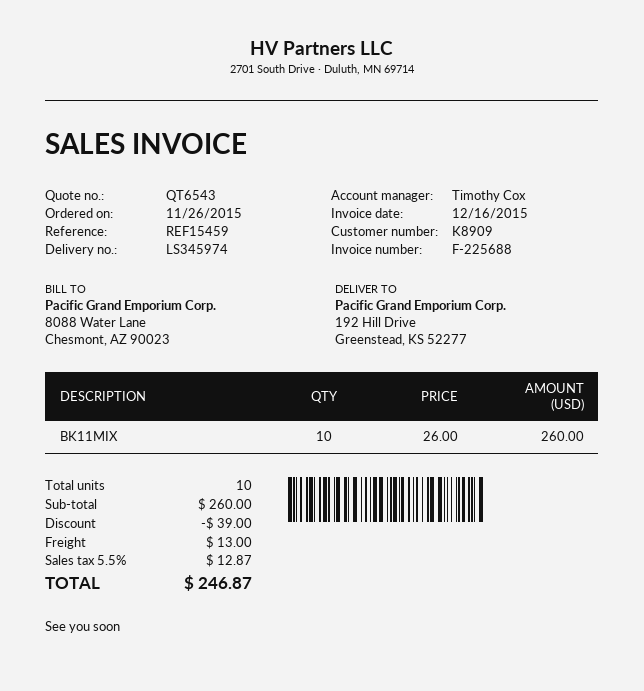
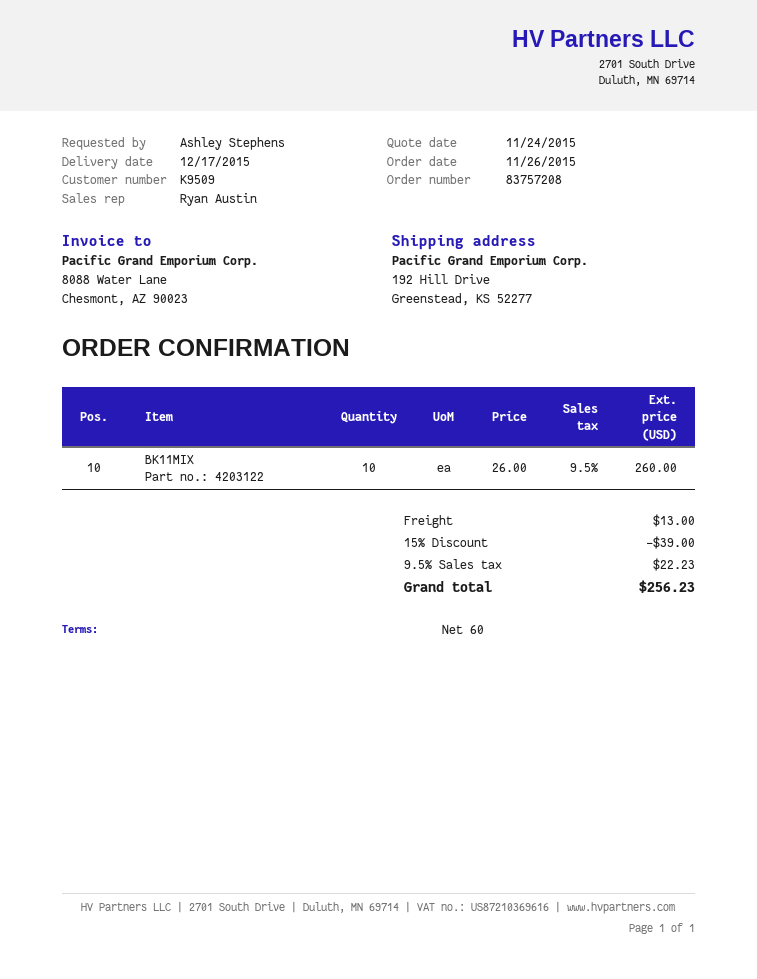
customer number: K8909 -> K9509
sales rep: Timothy Cox -> Ryan Austin
tax: 5.5% = 12.87 -> 9.5% = 22.23
total: 246.87 -> 256.23

